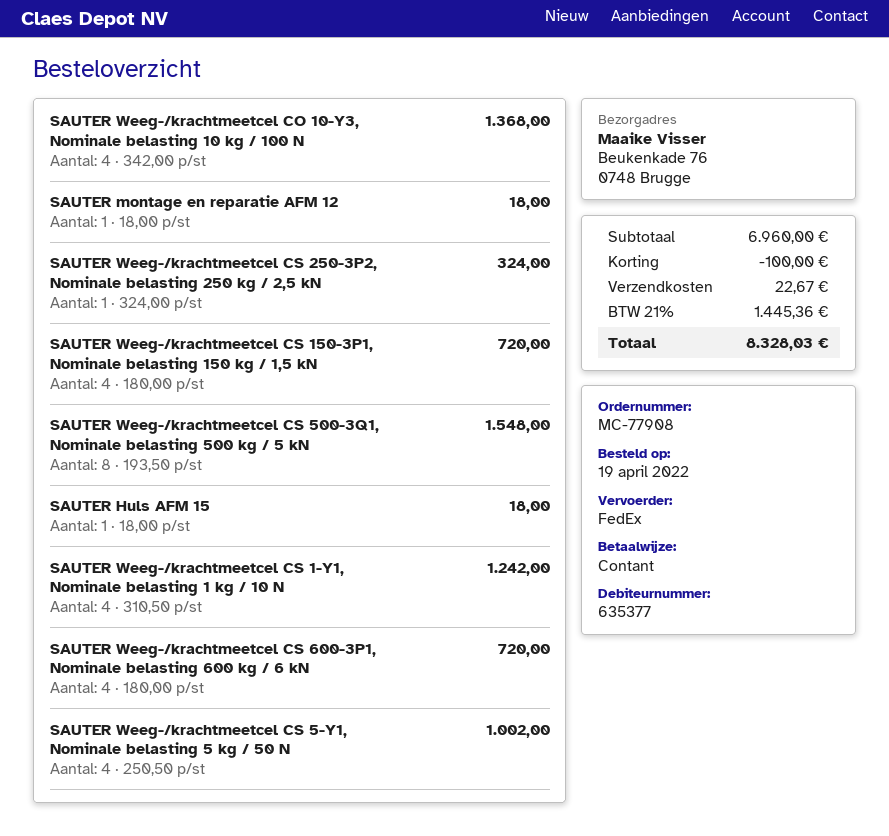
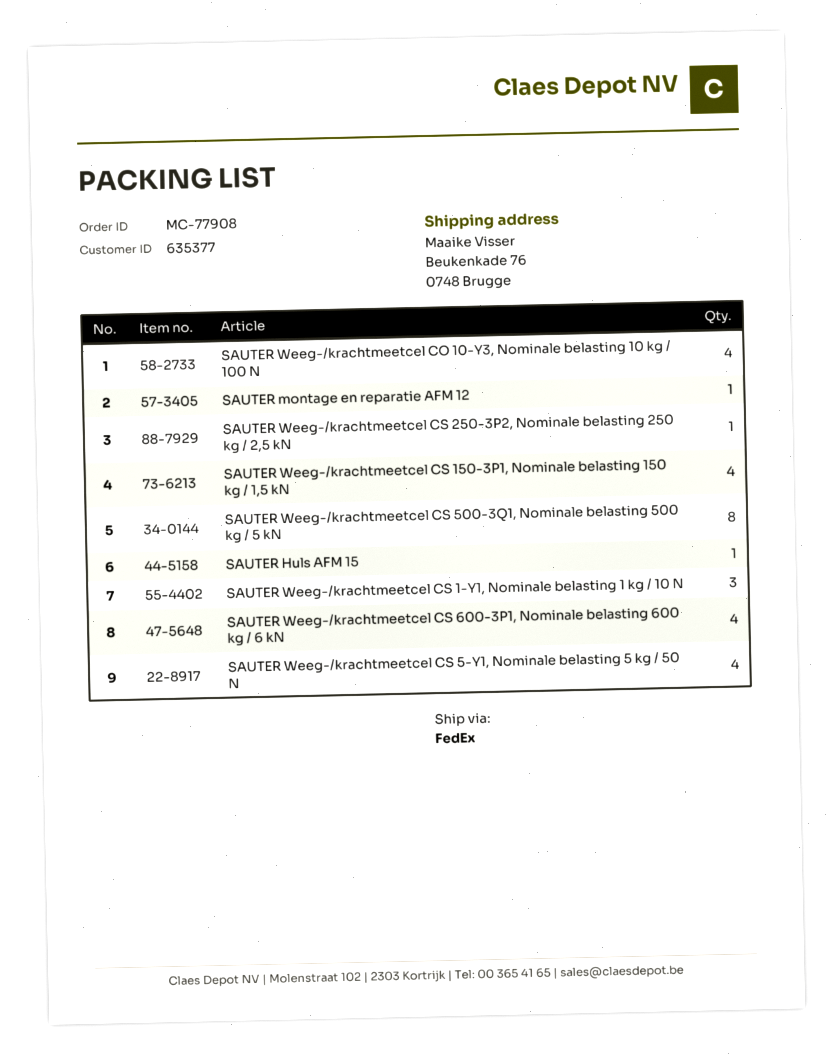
SAUTER Weeg-/krachtmeetcel CS 1-Y1, Nominale belasting 1 kg / 10 N: 4 -> 3

